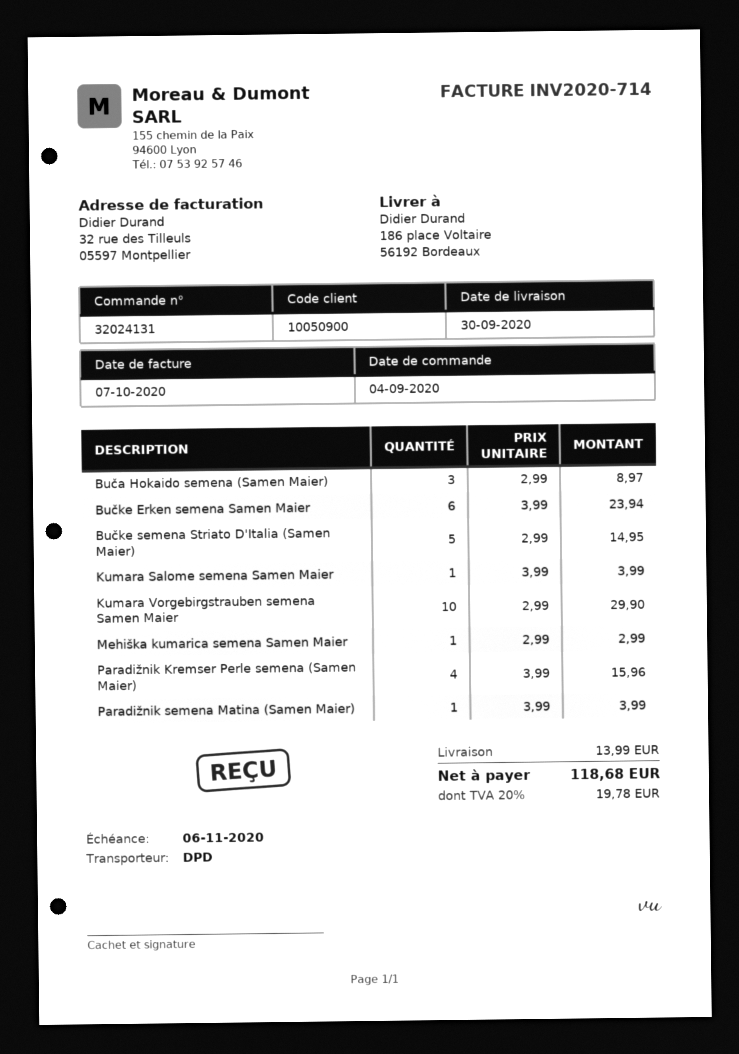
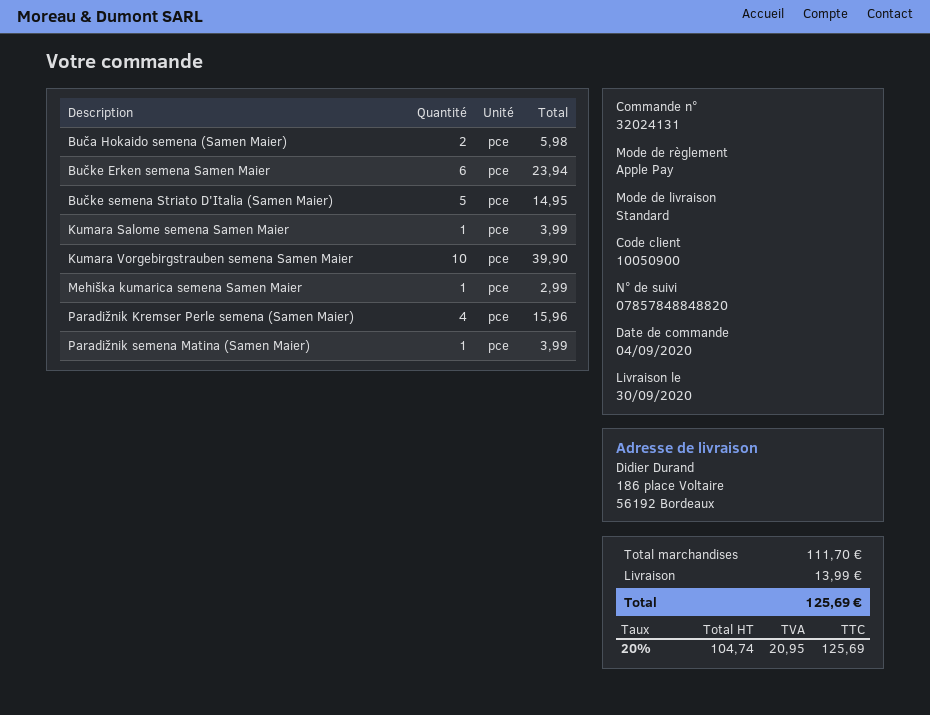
shipping method: DPD -> standard
Buča Hokaido semena (Samen Maier): 3 for 8.97 -> 2 for 5.98
Kumara Vorgebirgstrauben semena Samen Maier: 10 for 29.90 -> 10 for 39.90
tax: 20% = 19.78 -> 20% = 20.95
total: 118.68 -> 125.69

